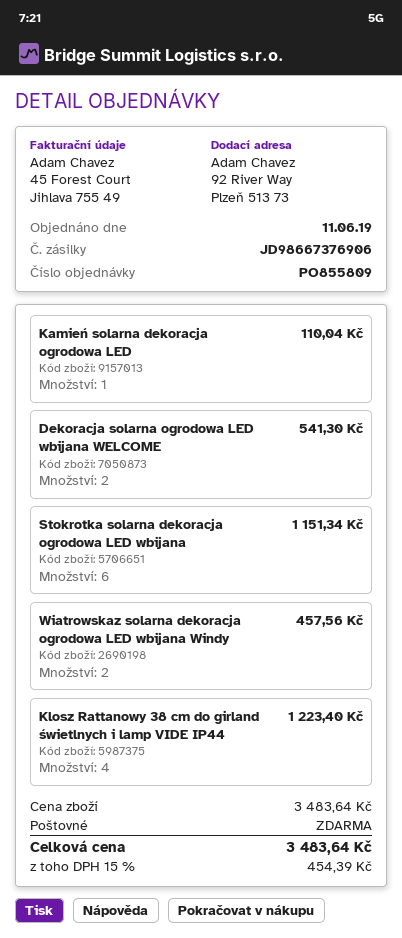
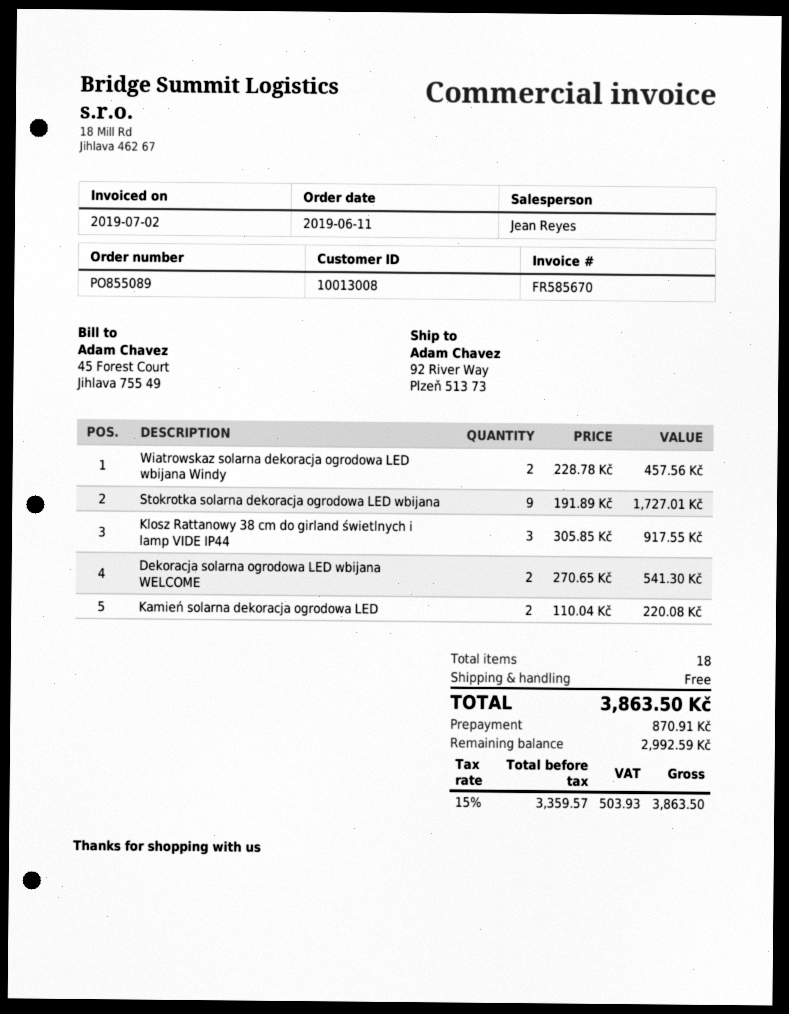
order number: PO855809 -> PO855089
Kamień solarna dekoracja ogrodowa LED: 1 for 110.04 -> 2 for 220.08
Stokrotka solarna dekoracja ogrodowa LED wbijana: 6 for 1151.34 -> 9 for 1727.01
Klosz Rattanowy 38 cm do girland świetlnych i lamp VIDE IP44: 4 for 1223.40 -> 3 for 917.55
tax: 15% = 454.39 -> 15% = 503.93
total: 3483.64 -> 3863.50

